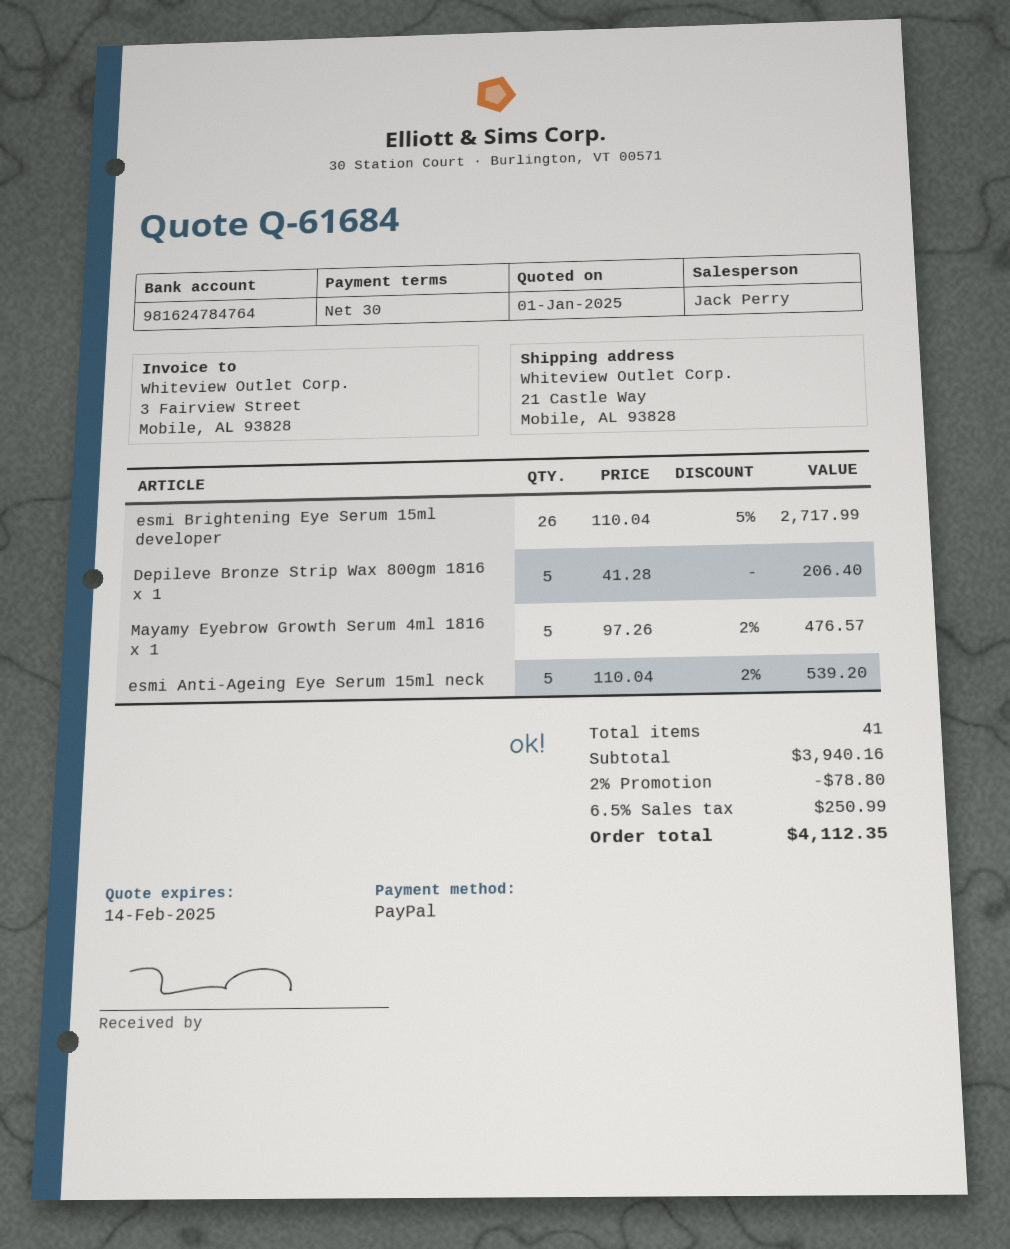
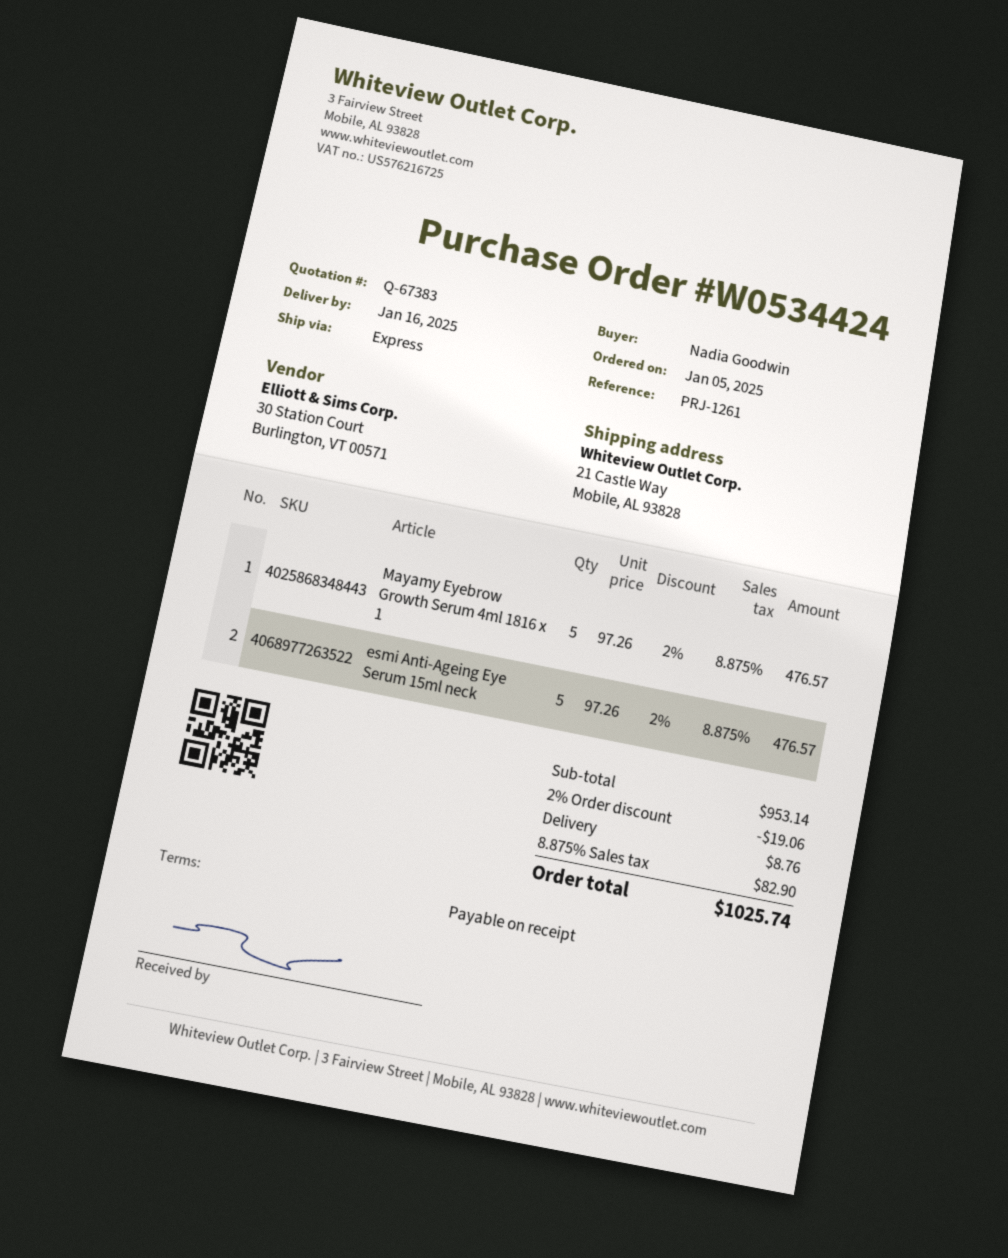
quote number: Q-61684 -> Q-67383
payment terms: 30 days -> on receipt
esmi Brightening Eye Serum 15ml developer: 26 x 110.04 - 5% = 2717.99 -> none
Depileve Bronze Strip Wax 800gm 1816 x 1: 5 x 41.28 = 206.40 -> none
esmi Anti-Ageing Eye Serum 15ml neck: 5 x 110.04 - 2% = 539.20 -> 5 x 97.26 - 2% = 476.57
subtotal: 3940.16 -> 953.14
discount: 2% = 78.80 -> 2% = 19.06
shipping: none -> 8.76
tax: 6.5% = 250.99 -> 8.875% = 82.90
total: 4112.35 -> 1025.74

